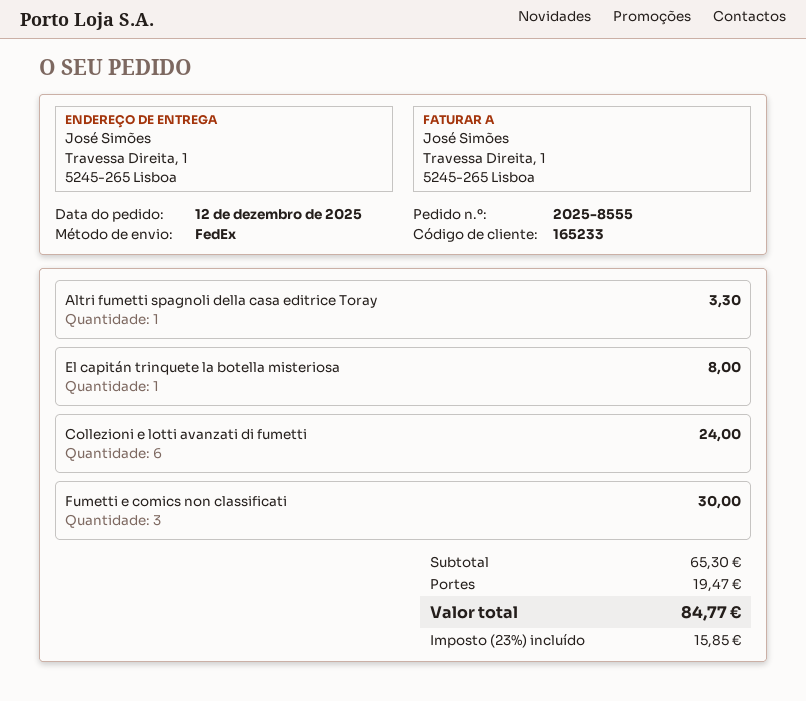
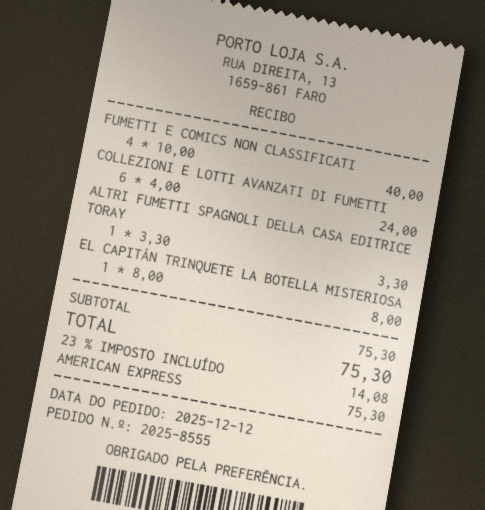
Fumetti e comics non classificati: 3 for 30.00 -> 4 for 40.00
subtotal: 65.30 -> 75.30
shipping: 19.47 -> none
tax: 23% = 15.85 -> 23% = 14.08
total: 84.77 -> 75.30

